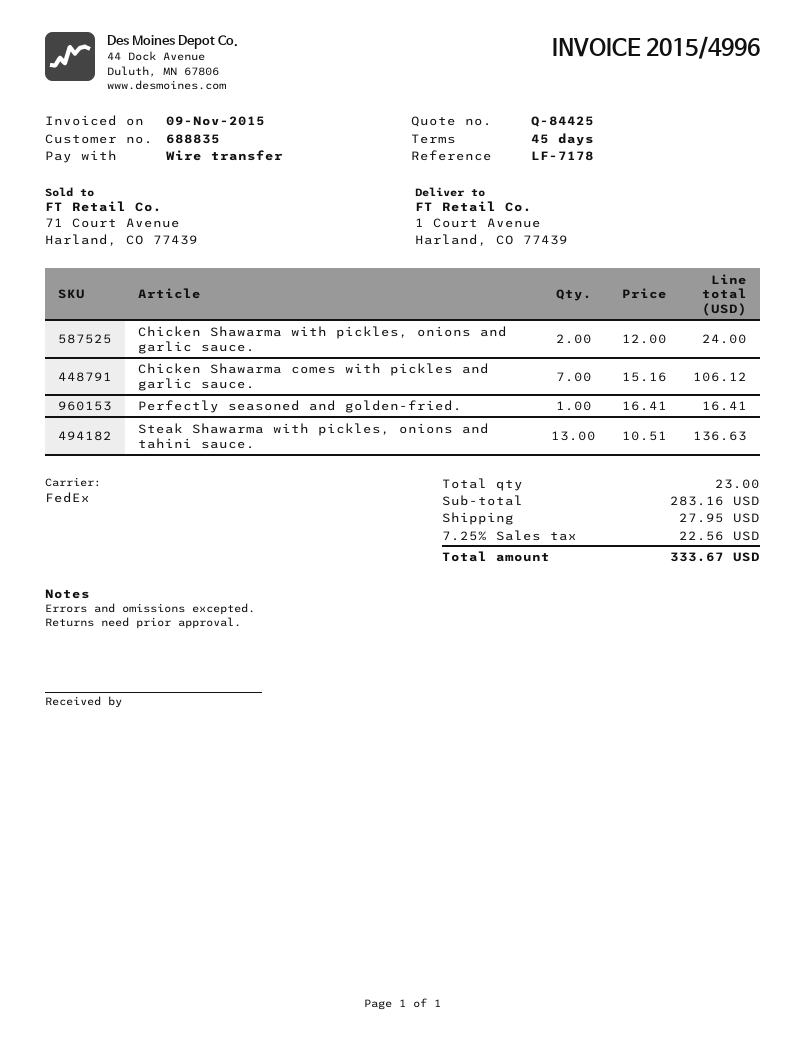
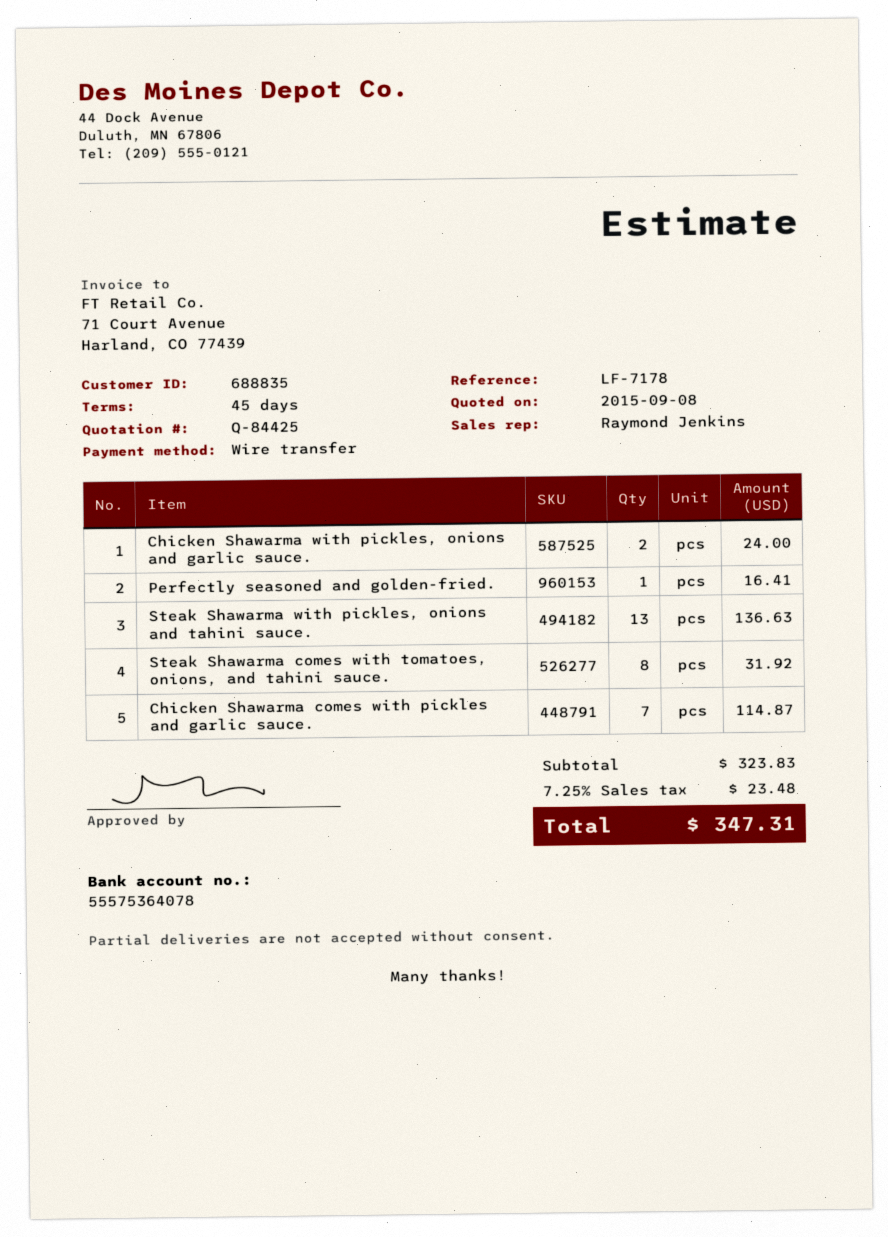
Chicken Shawarma comes with pickles and garlic sauce.: 7 for 106.12 -> 7 for 114.87
Steak Shawarma comes with tomatoes, onions, and tahini sauce.: none -> 8 for 31.92
subtotal: 283.16 -> 323.83
shipping: 27.95 -> none
tax: 7.25% = 22.56 -> 7.25% = 23.48
total: 333.67 -> 347.31

